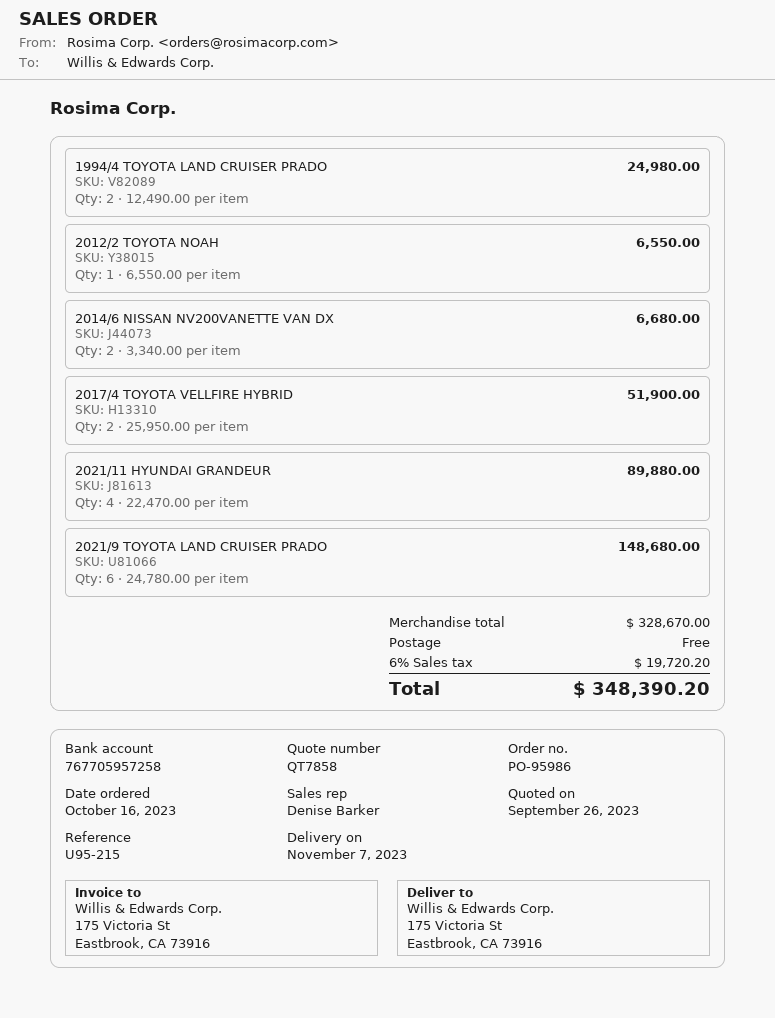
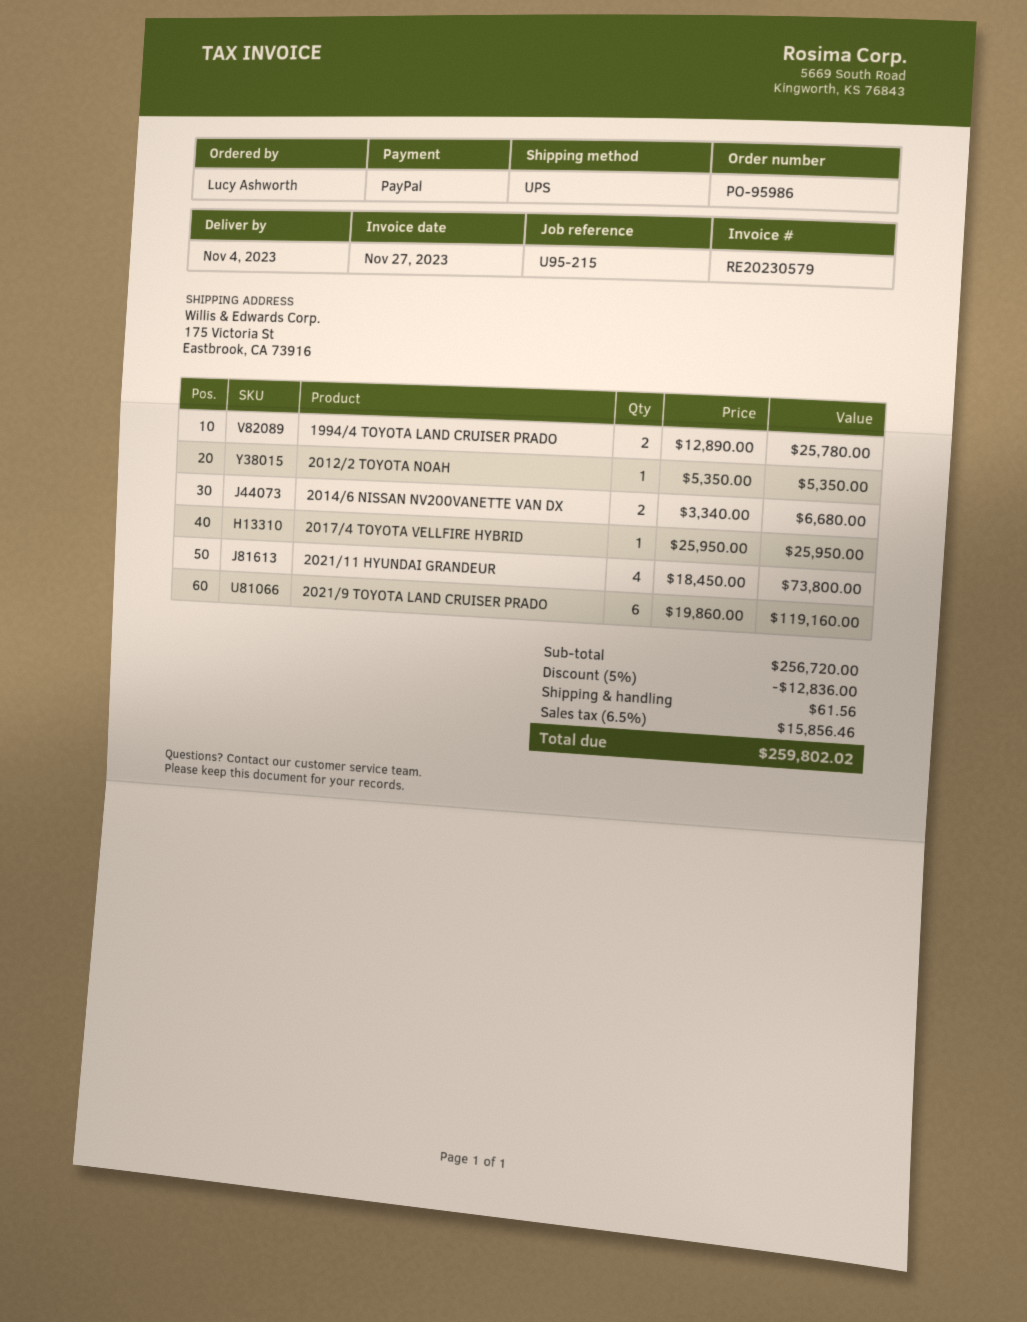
delivery date: 2023-11-07 -> 2023-11-04
1994/4 TOYOTA LAND CRUISER PRADO: 2 x 12490.00 = 24980.00 -> 2 x 12890.00 = 25780.00
2012/2 TOYOTA NOAH: 1 x 6550.00 = 6550.00 -> 1 x 5350.00 = 5350.00
2017/4 TOYOTA VELLFIRE HYBRID: 2 x 25950.00 = 51900.00 -> 1 x 25950.00 = 25950.00
2021/11 HYUNDAI GRANDEUR: 4 x 22470.00 = 89880.00 -> 4 x 18450.00 = 73800.00
2021/9 TOYOTA LAND CRUISER PRADO: 6 x 24780.00 = 148680.00 -> 6 x 19860.00 = 119160.00
subtotal: 328670.00 -> 256720.00
discount: none -> 5% = 12836.00
shipping: 0.00 -> 61.56
tax: 6% = 19720.20 -> 6.5% = 15856.46
total: 348390.20 -> 259802.02

